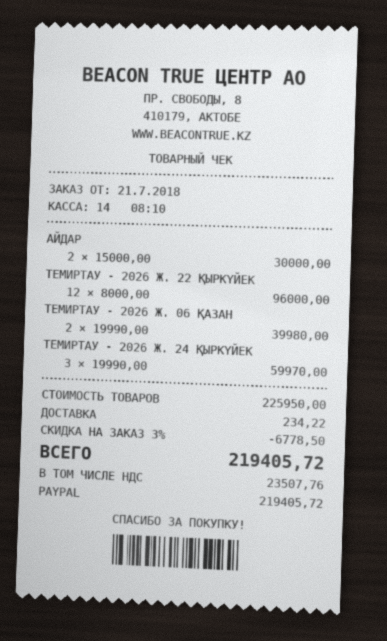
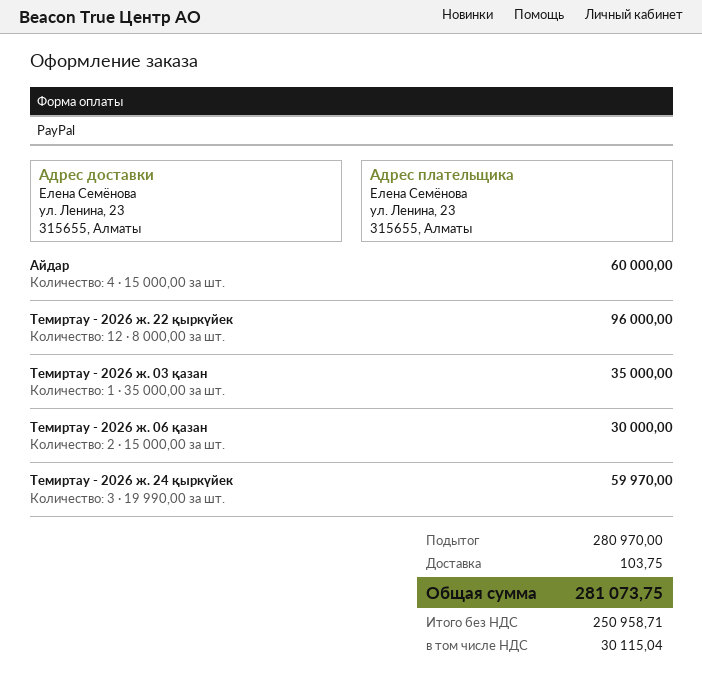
АЙДАР: 2 x 15000.00 = 30000.00 -> 4 x 15000.00 = 60000.00
ТЕМИРТАУ - 2026 Ж. 06 ҚАЗАН: 2 x 19990.00 = 39980.00 -> 2 x 15000.00 = 30000.00
Темиртау - 2026 ж. 03 қазан: none -> 1 x 35000.00 = 35000.00
subtotal: 225950.00 -> 280970.00
discount: 3% = 6778.50 -> none
shipping: 234.22 -> 103.75
tax: 23507.76 -> 30115.04
total: 219405.72 -> 281073.75

